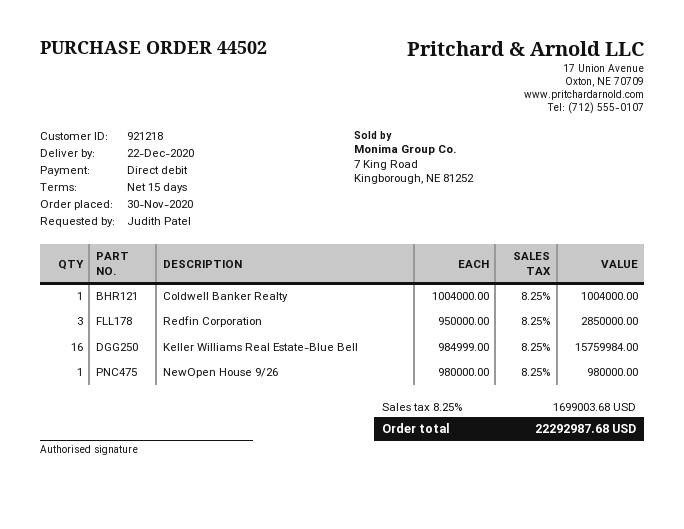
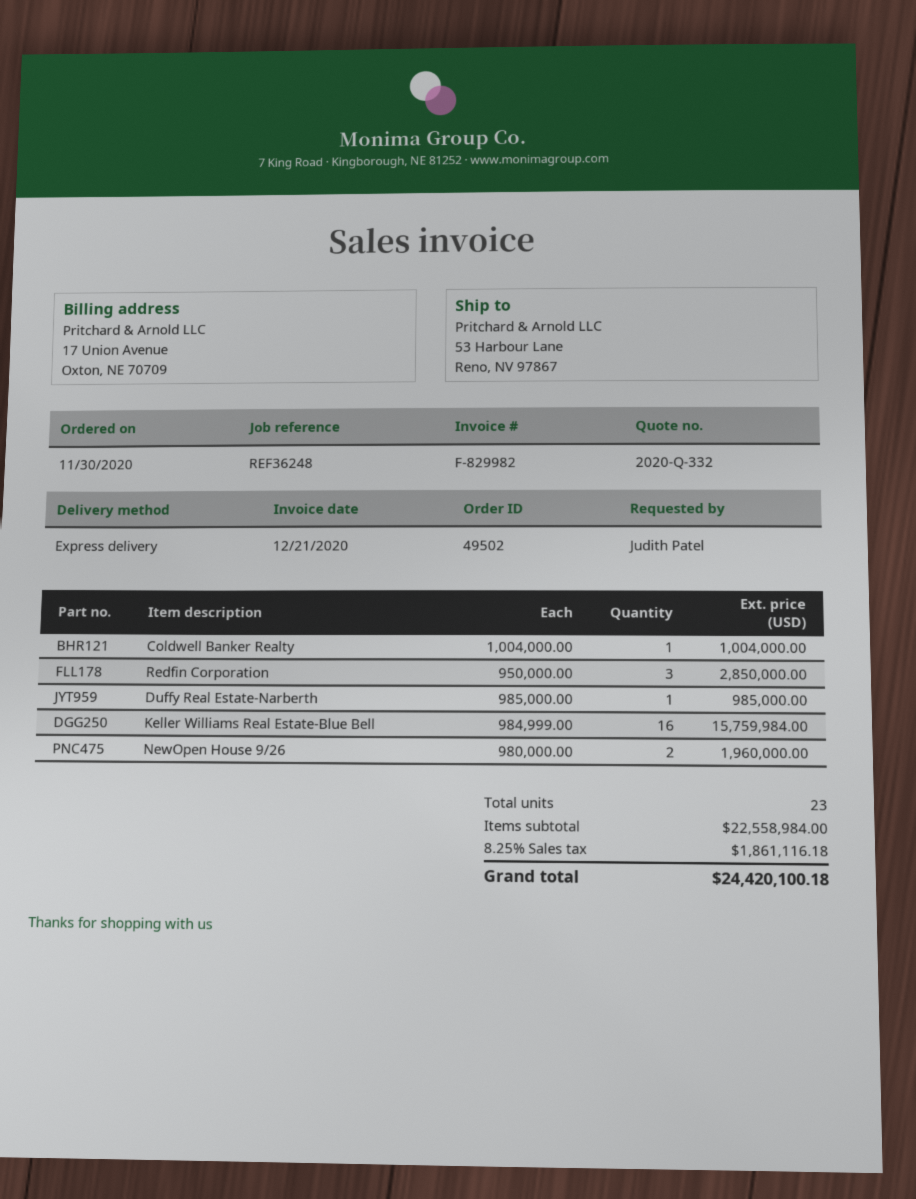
order number: 44502 -> 49502
NewOpen House 9/26: 1 x 980000.00 = 980000.00 -> 2 x 980000.00 = 1960000.00
Duffy Real Estate-Narberth: none -> 1 x 985000.00 = 985000.00
tax: 8.25% = 1699003.68 -> 8.25% = 1861116.18
total: 22292987.68 -> 24420100.18

